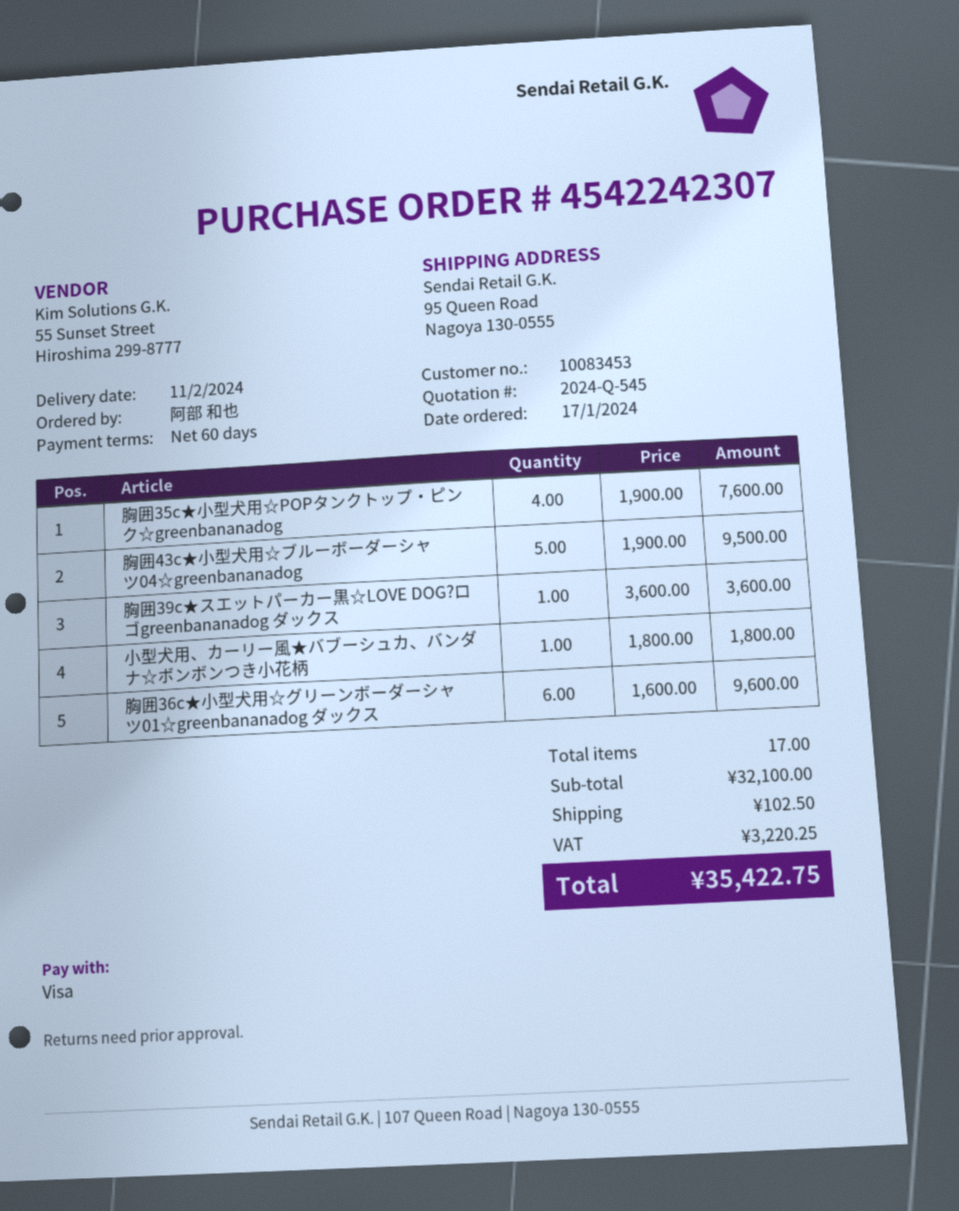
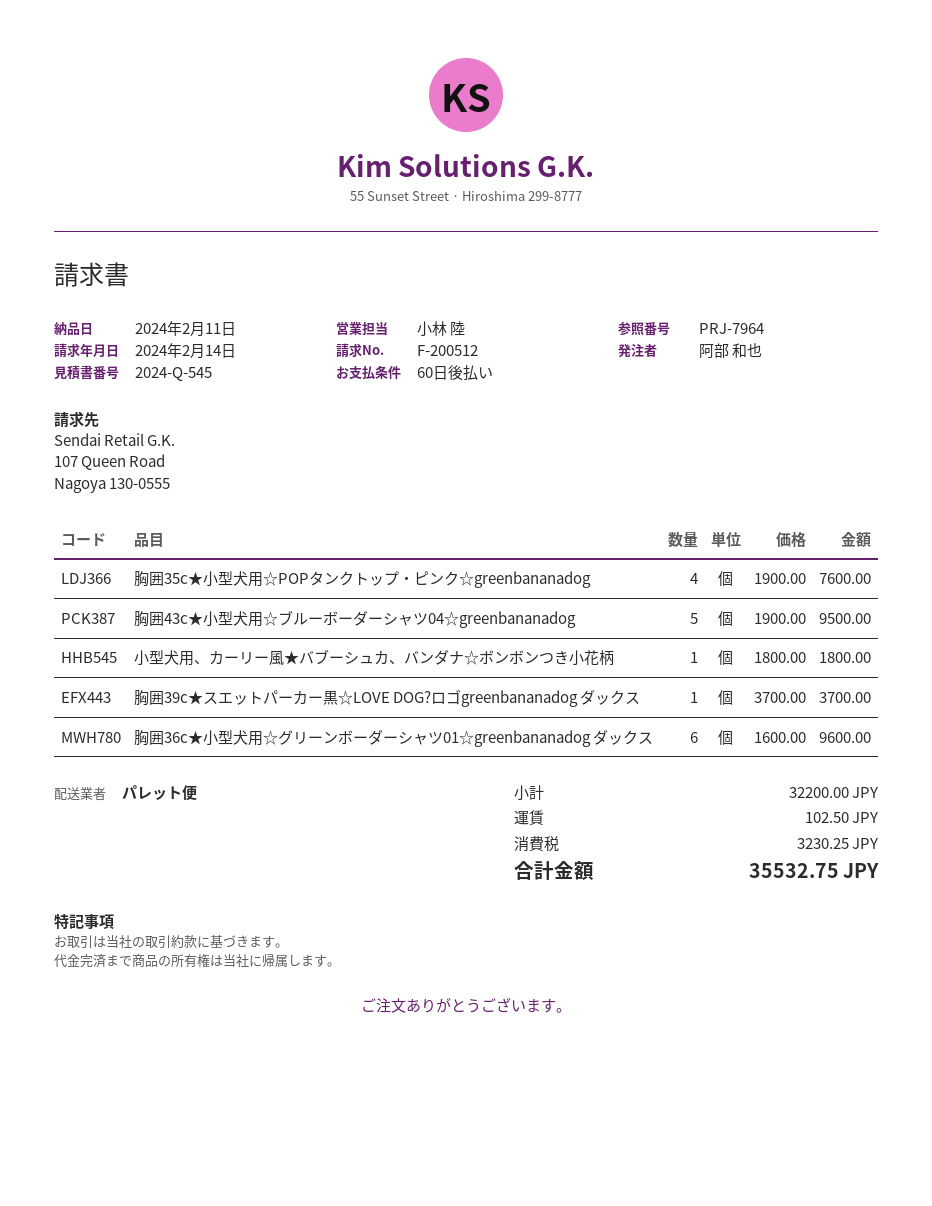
胸囲39c★スエットパーカー黒☆LOVE DOG?ロゴgreenbananadog ダックス: 1 x 3600.00 = 3600.00 -> 1 x 3700.00 = 3700.00
subtotal: 32100.00 -> 32200.00
tax: 3220.25 -> 3230.25
total: 35422.75 -> 35532.75

